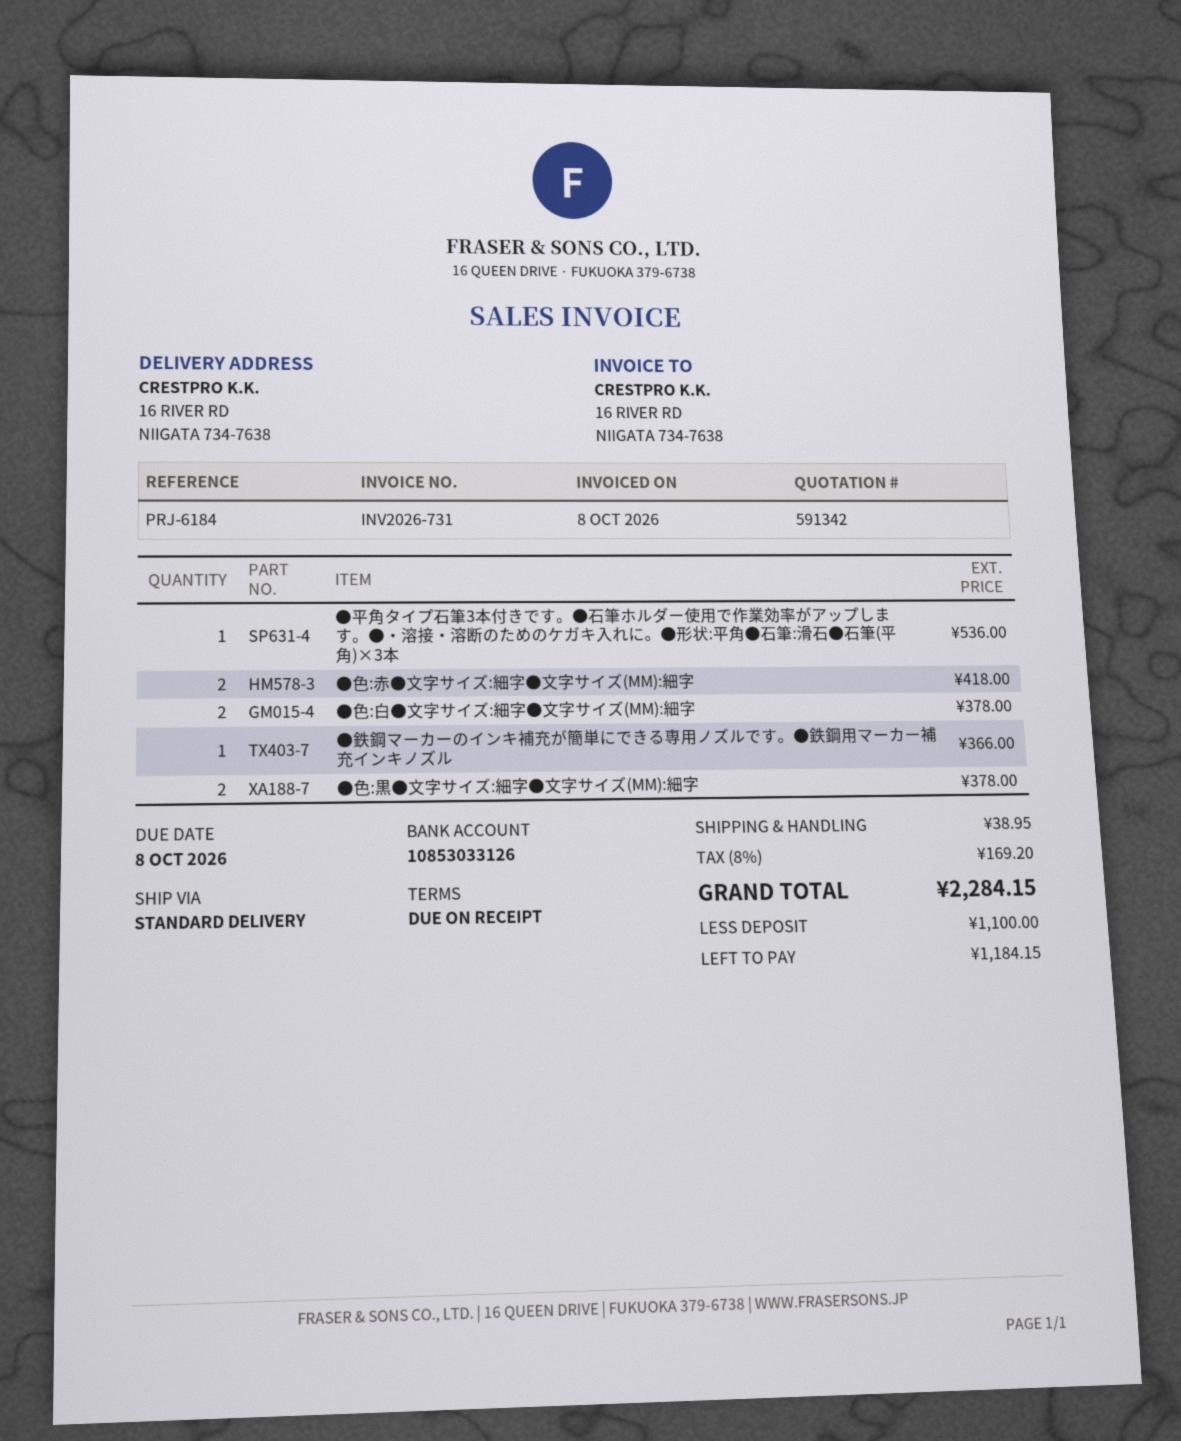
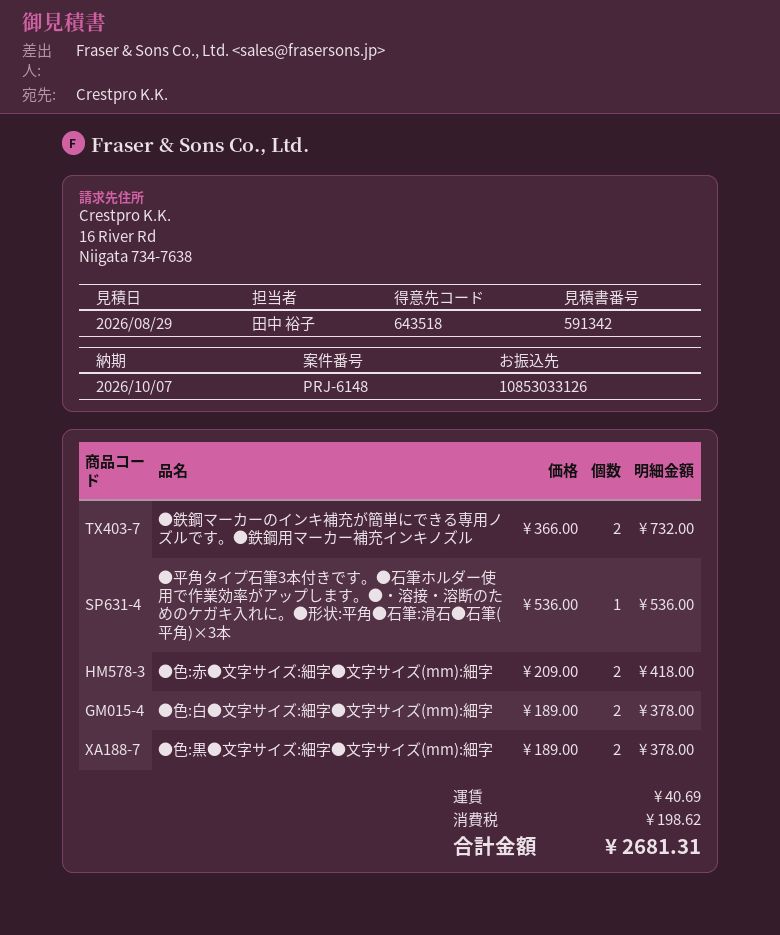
reference: PRJ-6184 -> PRJ-6148
●鉄鋼マーカーのインキ補充が簡単にできる専用ノズルです。●鉄鋼用マーカー補充インキノズル: 1 for 366.00 -> 2 for 732.00
shipping: 38.95 -> 40.69
tax: 169.20 -> 198.62
total: 2284.15 -> 2681.31

